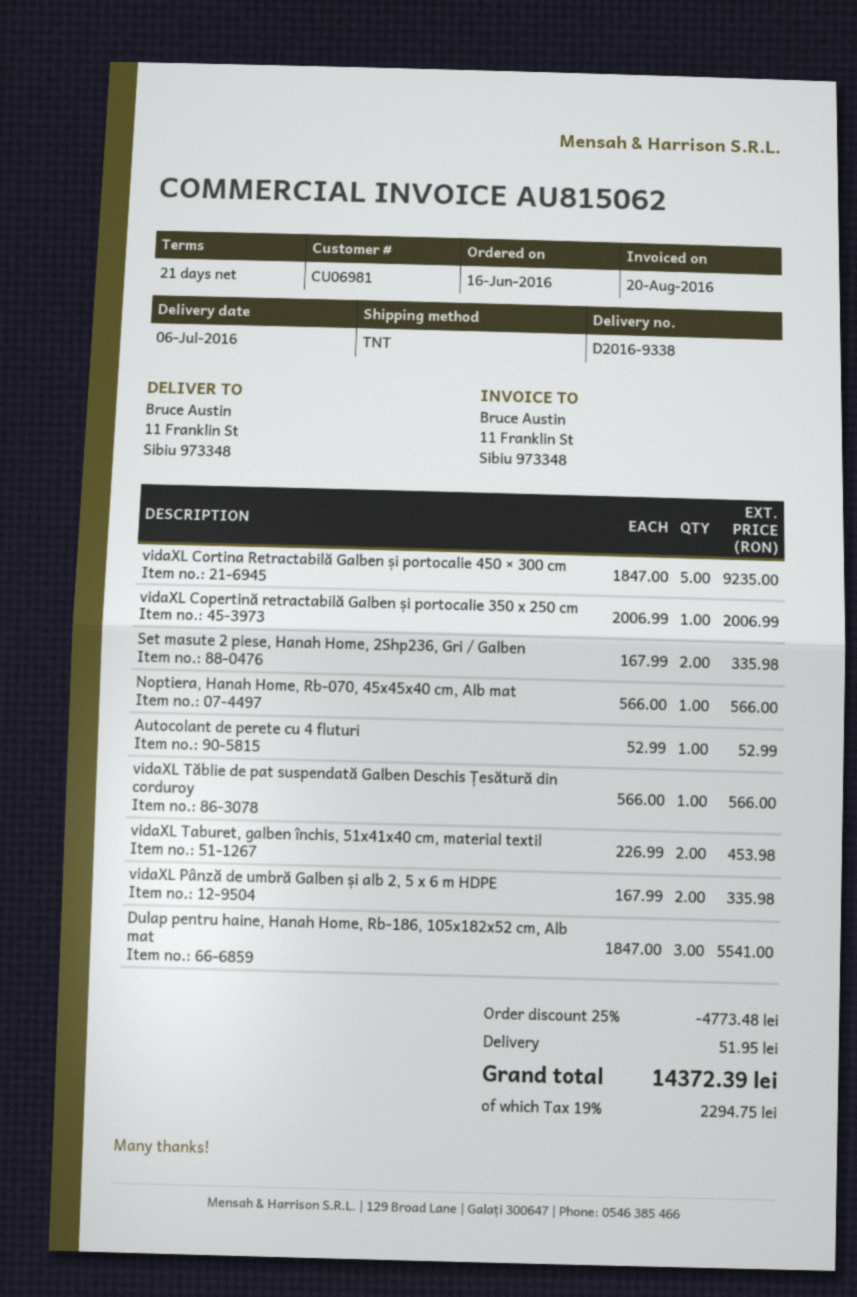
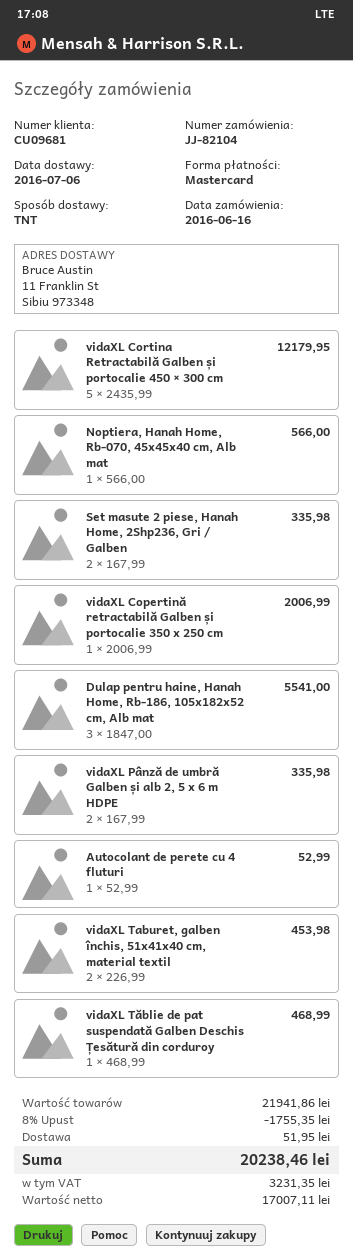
customer number: CU06981 -> CU09681
vidaXL Cortina Retractabilă Galben și portocalie 450 × 300 cm: 5 x 1847.00 = 9235.00 -> 5 x 2435.99 = 12179.95
vidaXL Tăblie de pat suspendată Galben Deschis Țesătură din corduroy: 1 x 566.00 = 566.00 -> 1 x 468.99 = 468.99
discount: 25% = 4773.48 -> 8% = 1755.35
tax: 2294.75 -> 3231.35
total: 14372.39 -> 20238.46

